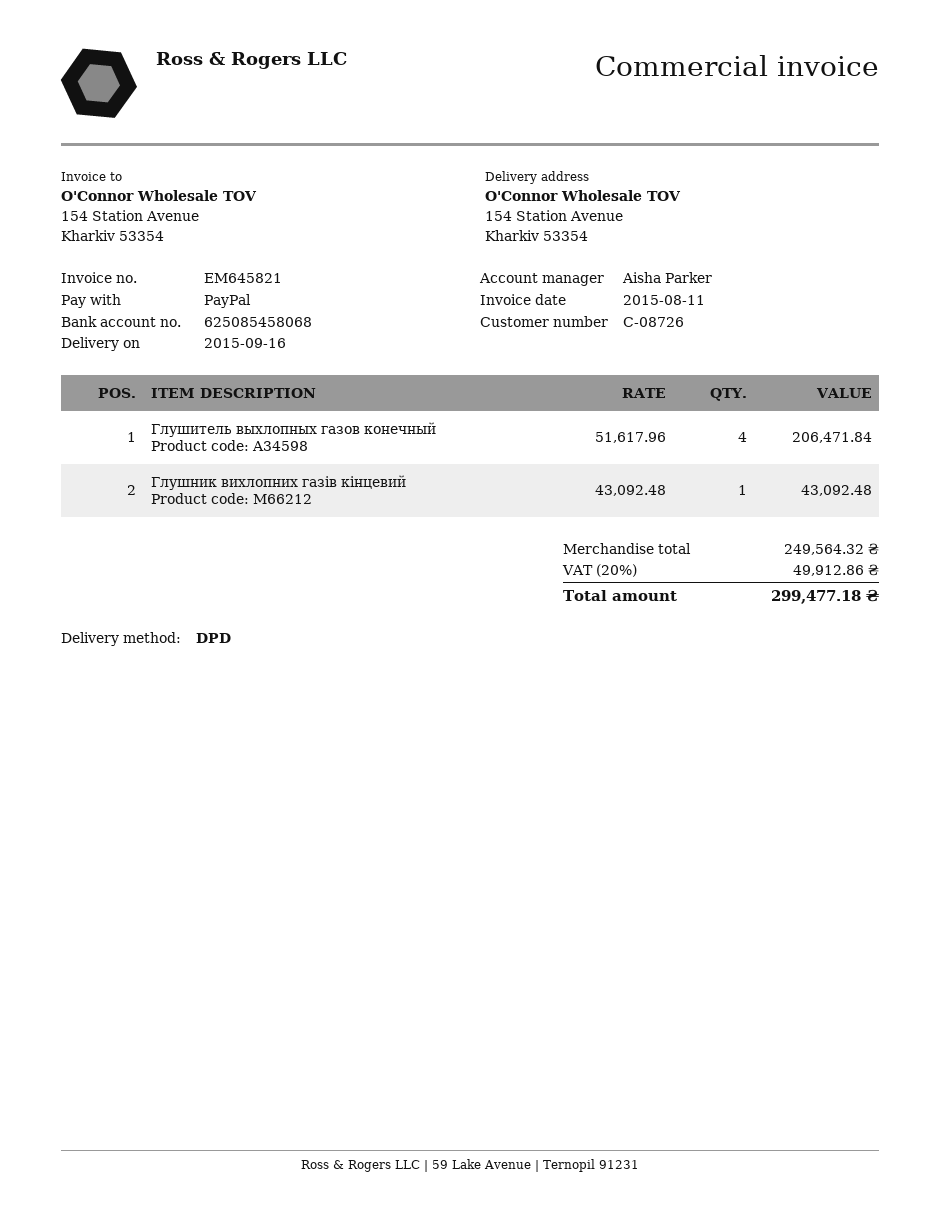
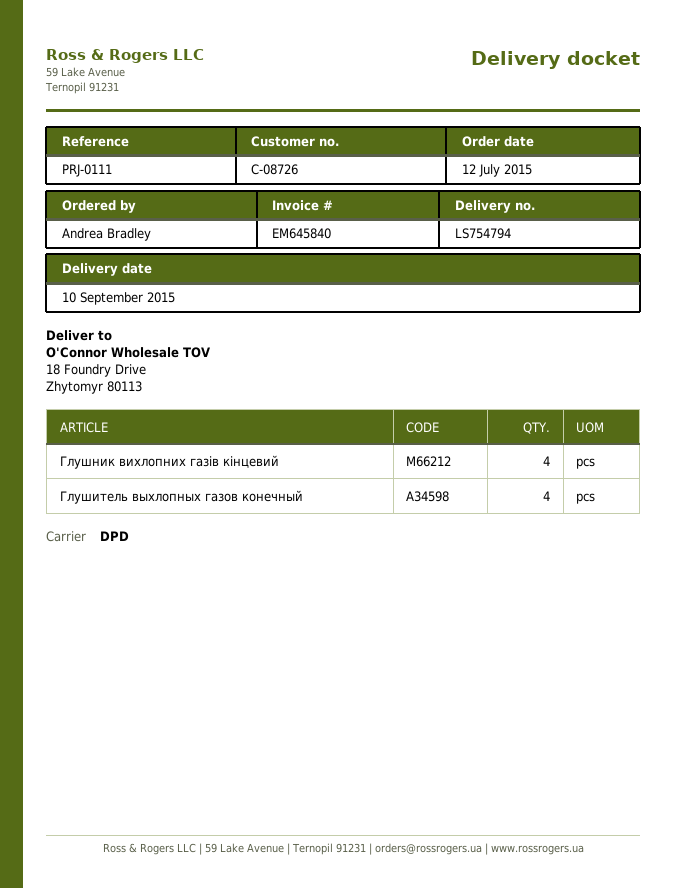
delivery date: 2015-09-16 -> 2015-09-10
invoice number: EM645821 -> EM645840
ship to: 154 Station Avenue, Kharkiv 53354 -> 18 Foundry Drive, Zhytomyr 80113
Глушник вихлопних газів кінцевий: 1 -> 4

